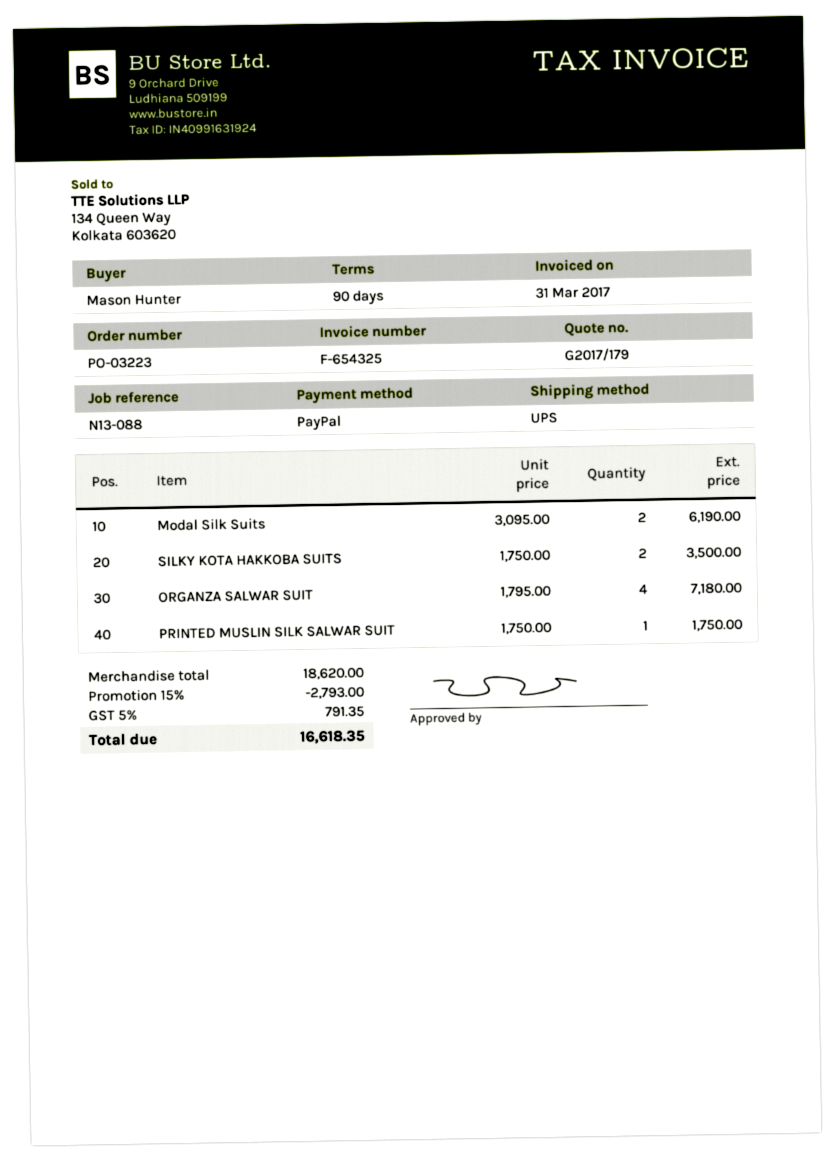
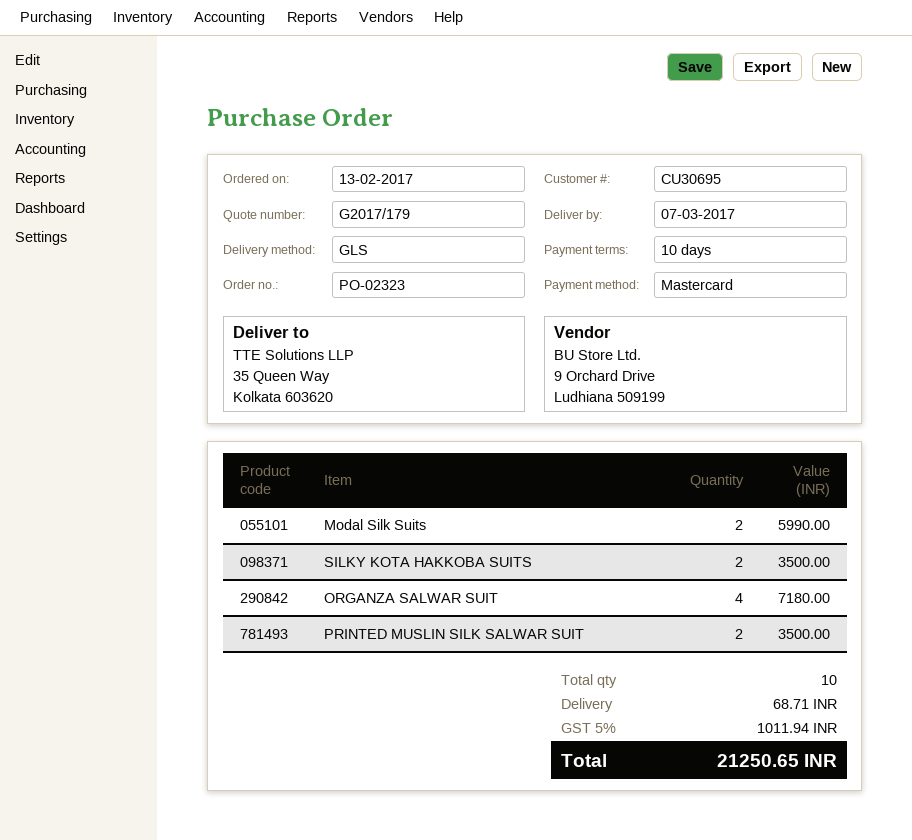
order number: PO-03223 -> PO-02323
payment terms: 90 days -> 10 days
payment method: PayPal -> Mastercard
shipping method: UPS -> GLS
Modal Silk Suits: 2 for 6190.00 -> 2 for 5990.00
PRINTED MUSLIN SILK SALWAR SUIT: 1 for 1750.00 -> 2 for 3500.00
discount: 15% = 2793.00 -> none
shipping: none -> 68.71
tax: 5% = 791.35 -> 5% = 1011.94
total: 16618.35 -> 21250.65

